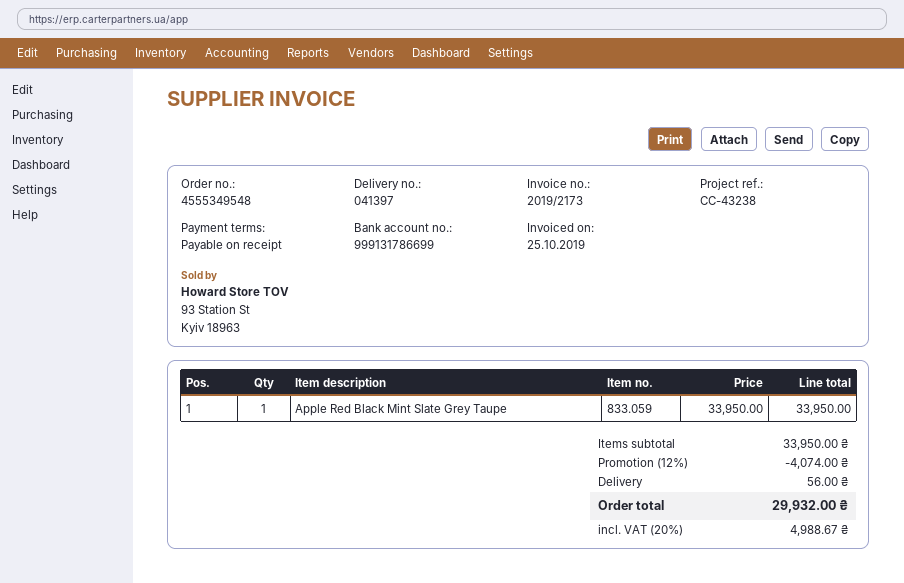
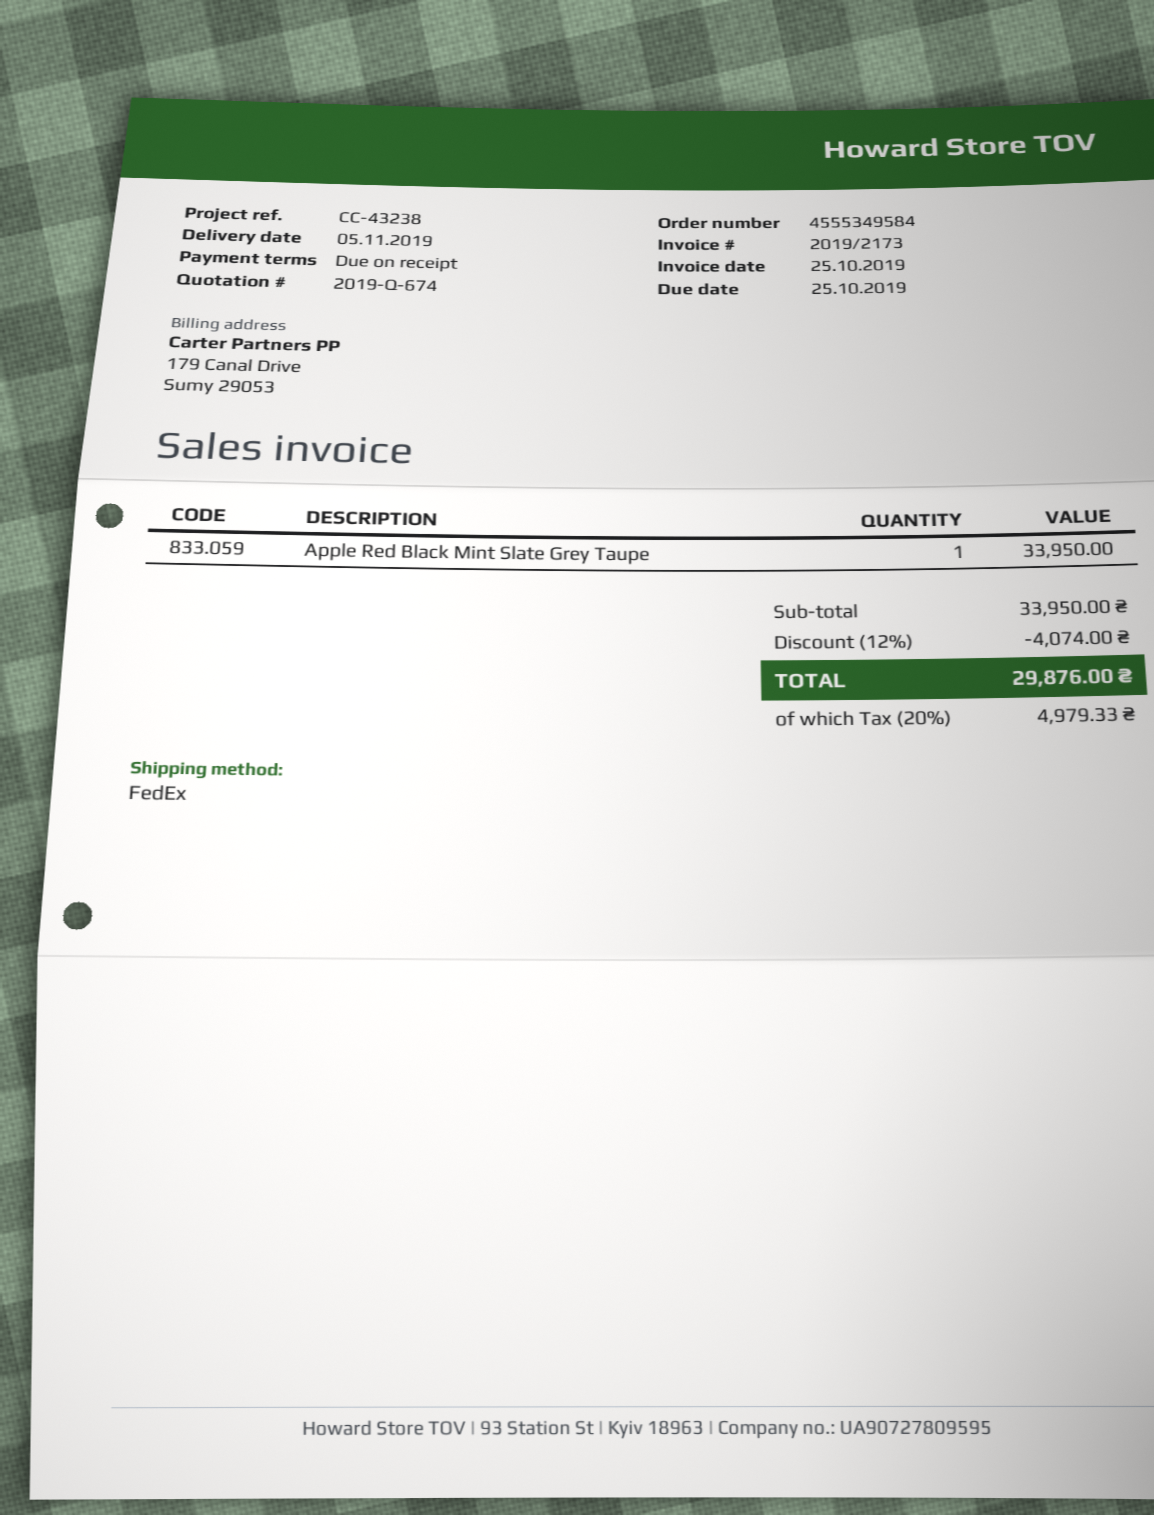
order number: 4555349548 -> 4555349584
shipping: 56.00 -> none
tax: 20% = 4988.67 -> 20% = 4979.33
total: 29932.00 -> 29876.00

